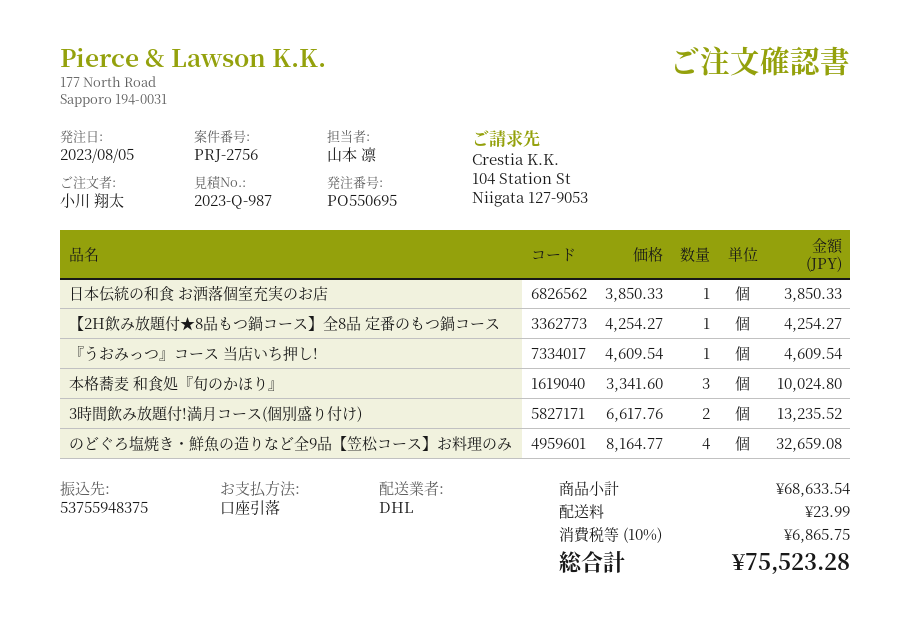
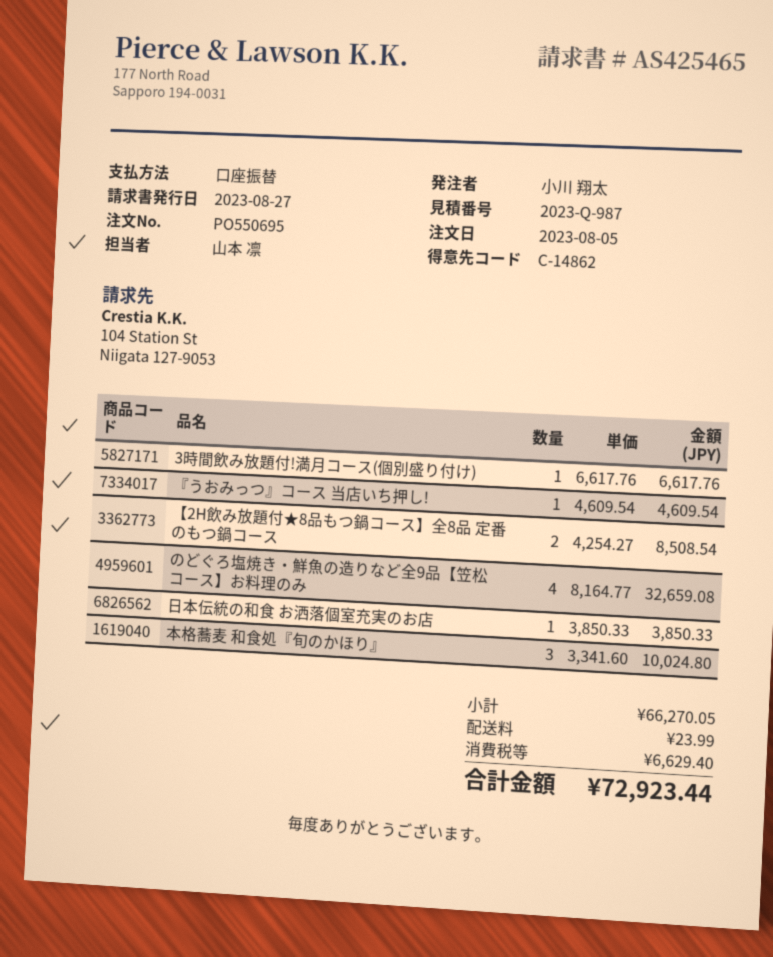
【2H飲み放題付★8品もつ鍋コース】全8品 定番のもつ鍋コース: 1 x 4254.27 = 4254.27 -> 2 x 4254.27 = 8508.54
3時間飲み放題付!満月コース(個別盛り付け): 2 x 6617.76 = 13235.52 -> 1 x 6617.76 = 6617.76
subtotal: 68633.54 -> 66270.05
tax: 6865.75 -> 6629.40
total: 75523.28 -> 72923.44

